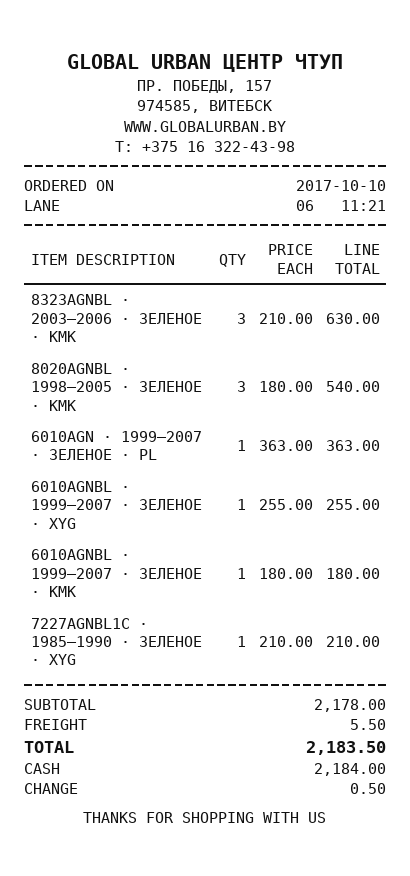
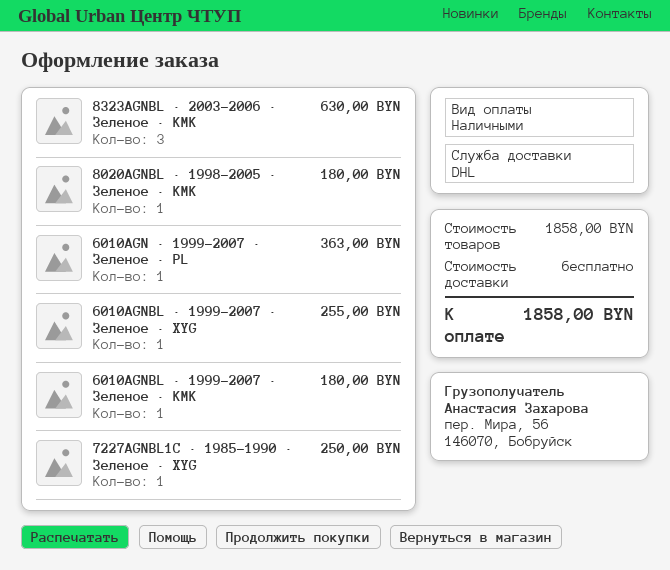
8020AGNBL · 1998–2005 · ЗЕЛЕНОЕ · KMK: 3 for 540.00 -> 1 for 180.00
7227AGNBL1C · 1985–1990 · ЗЕЛЕНОЕ · XYG: 1 for 210.00 -> 1 for 250.00
subtotal: 2178.00 -> 1858.00
shipping: 5.50 -> 0.00
total: 2183.50 -> 1858.00

